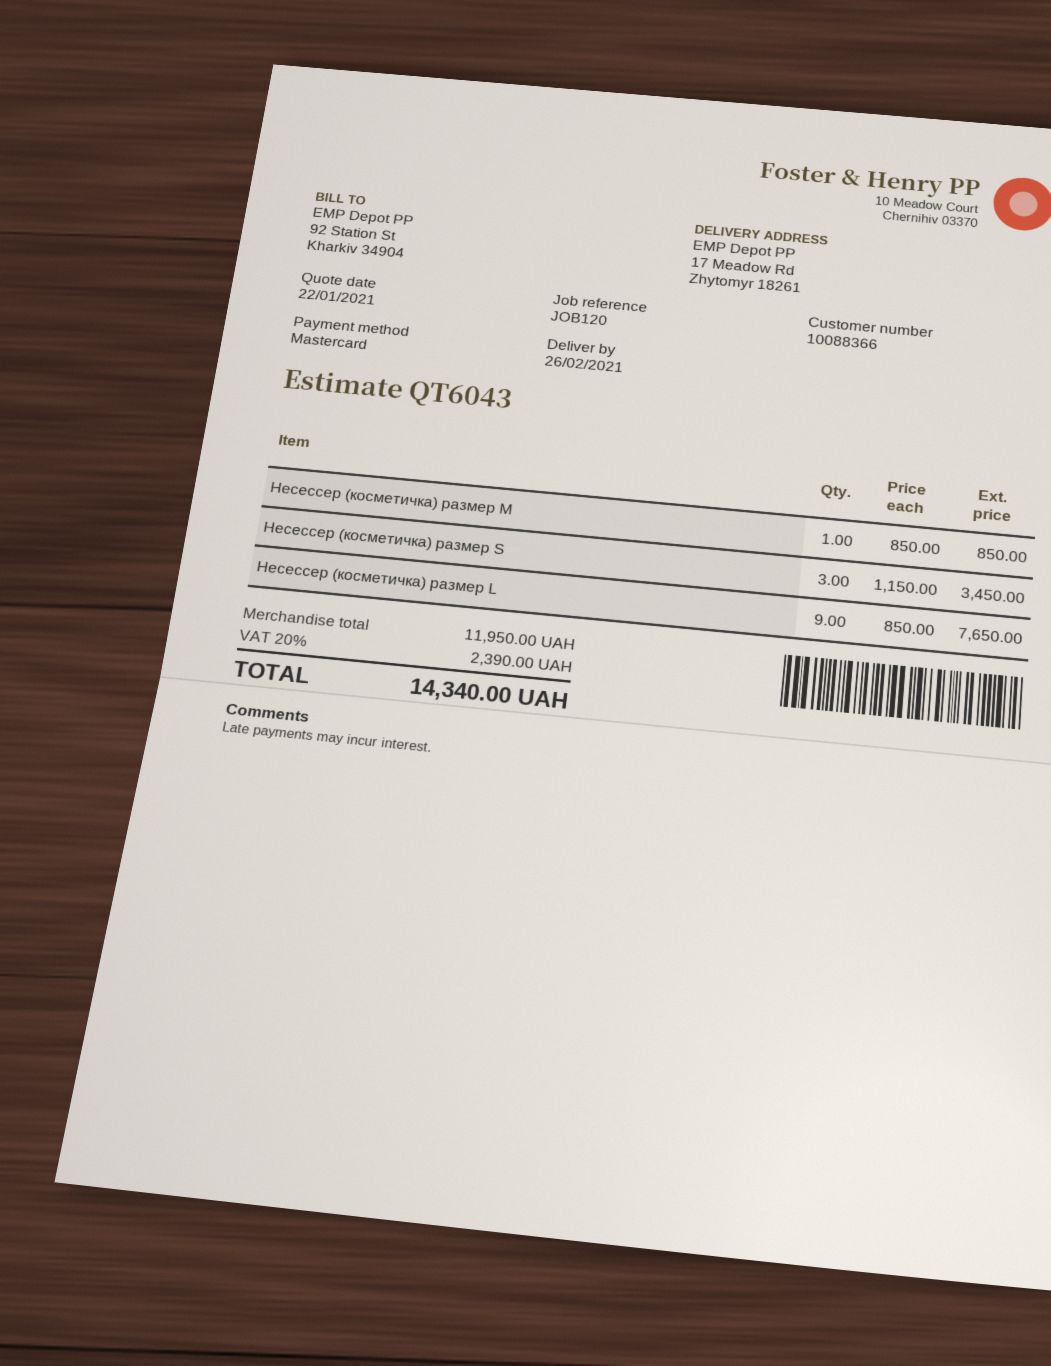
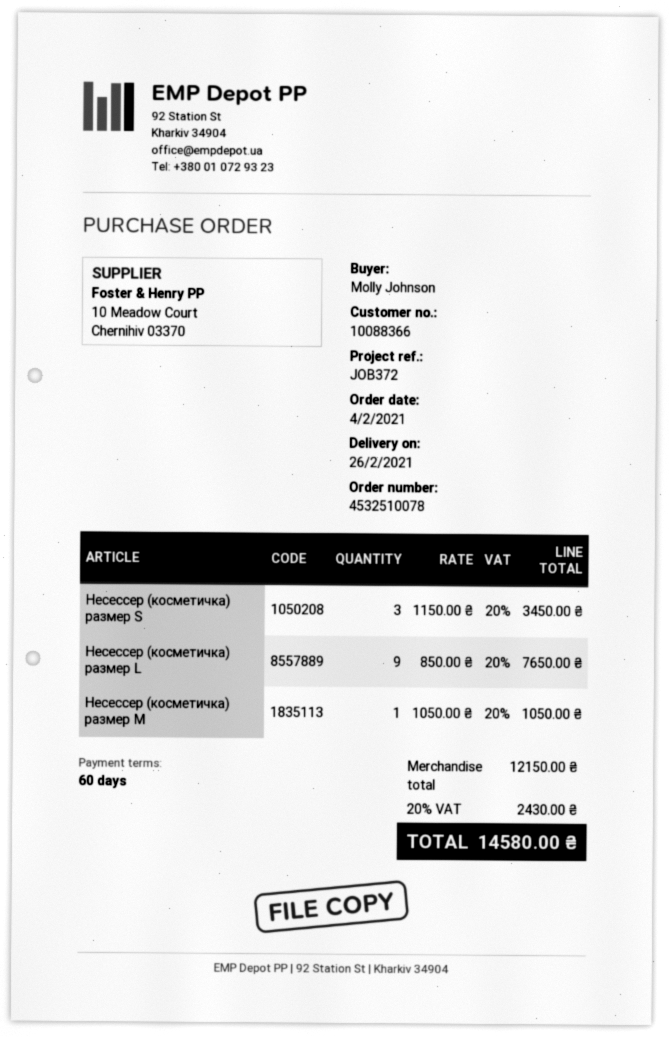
reference: JOB120 -> JOB372
Несессер (косметичка) размер М: 1 x 850.00 = 850.00 -> 1 x 1050.00 = 1050.00
subtotal: 11950.00 -> 12150.00
tax: 20% = 2390.00 -> 20% = 2430.00
total: 14340.00 -> 14580.00

